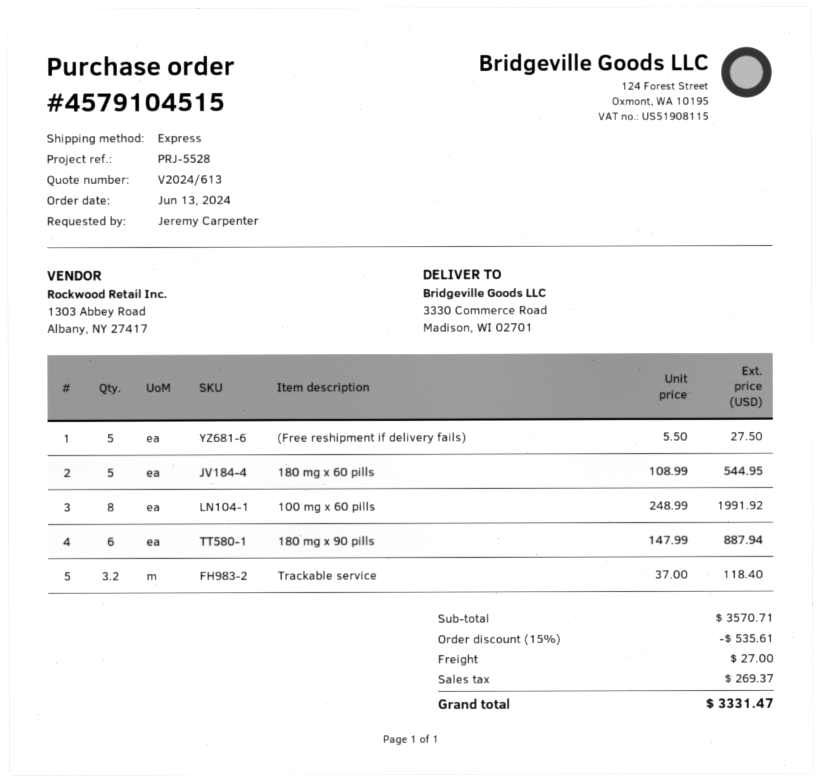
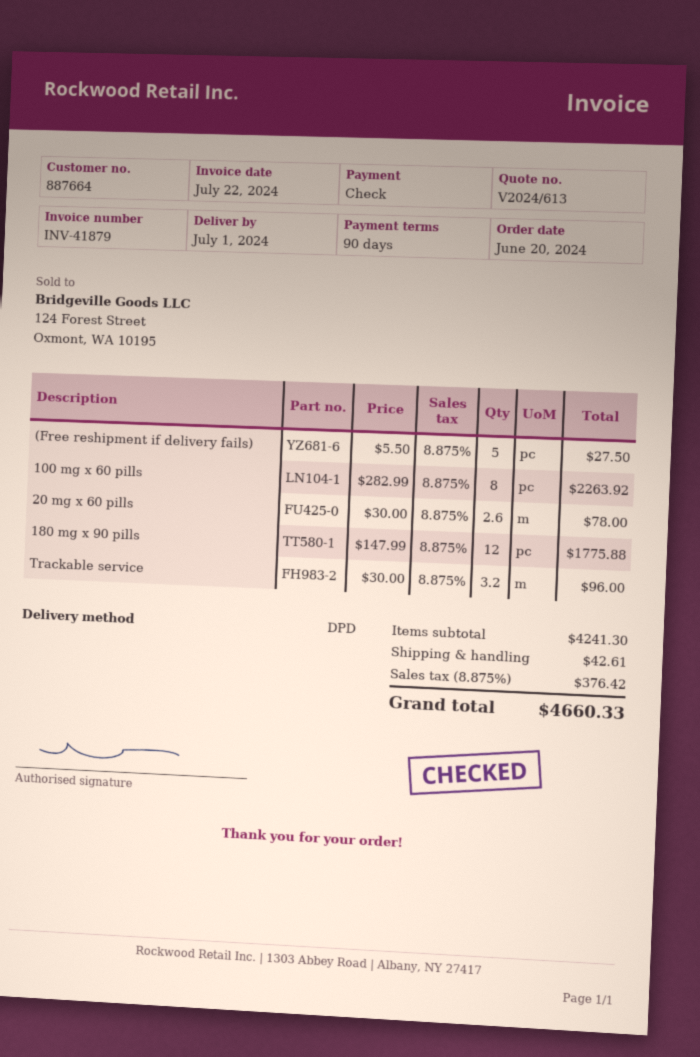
order date: 2024-06-13 -> 2024-06-20
shipping method: express -> DPD
180 mg x 60 pills: 5 x 108.99 = 544.95 -> none
100 mg x 60 pills: 8 x 248.99 = 1991.92 -> 8 x 282.99 = 2263.92
180 mg x 90 pills: 6 x 147.99 = 887.94 -> 12 x 147.99 = 1775.88
Trackable service: 3.2 x 37.00 = 118.40 -> 3.2 x 30.00 = 96.00
20 mg x 60 pills: none -> 2.6 x 30.00 = 78.00
subtotal: 3570.71 -> 4241.30
discount: 15% = 535.61 -> none
shipping: 27.00 -> 42.61
tax: 269.37 -> 376.42
total: 3331.47 -> 4660.33

